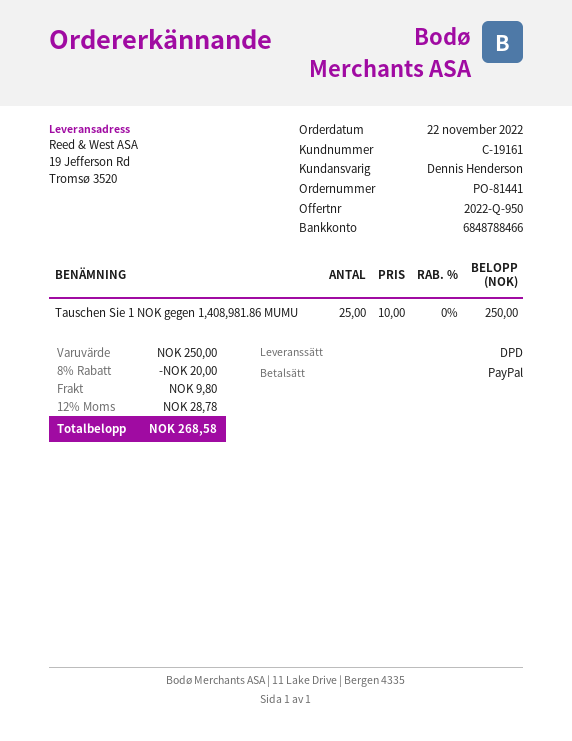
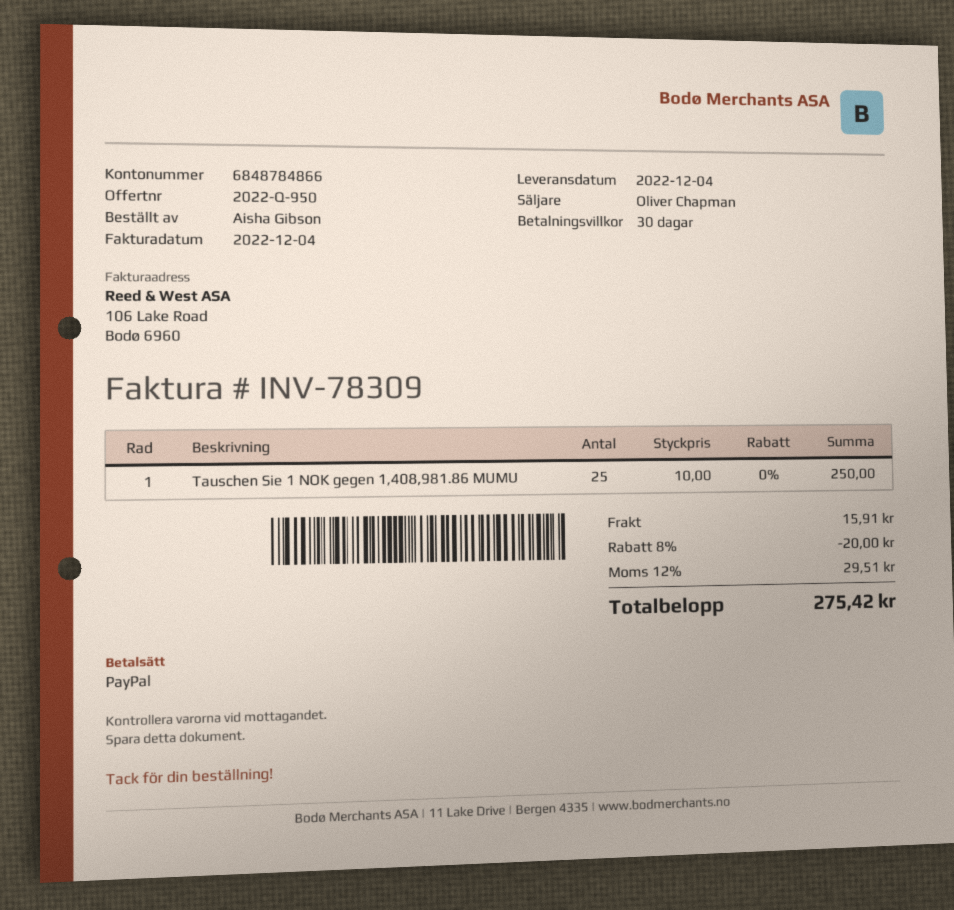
sales rep: Dennis Henderson -> Oliver Chapman
bank account: 6848788466 -> 6848784866
shipping: 9.80 -> 15.91
tax: 12% = 28.78 -> 12% = 29.51
total: 268.58 -> 275.42

